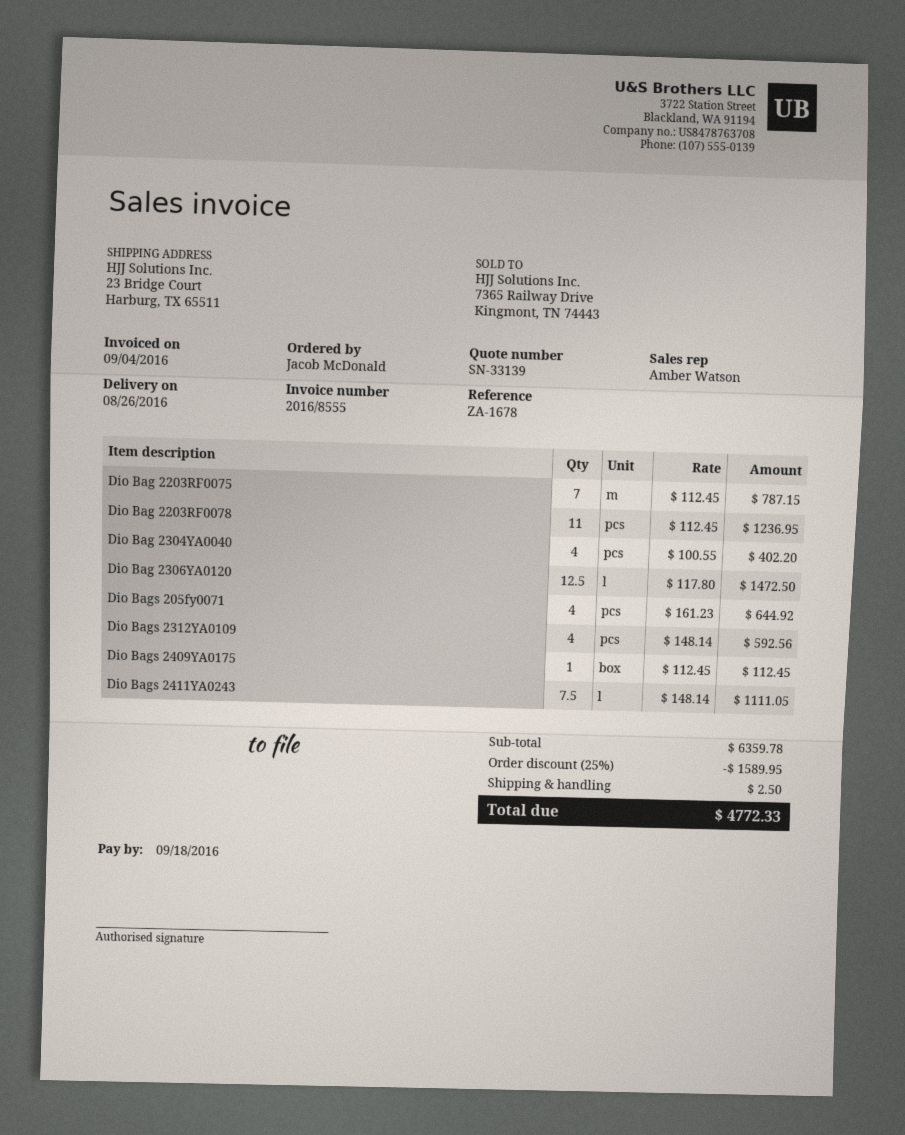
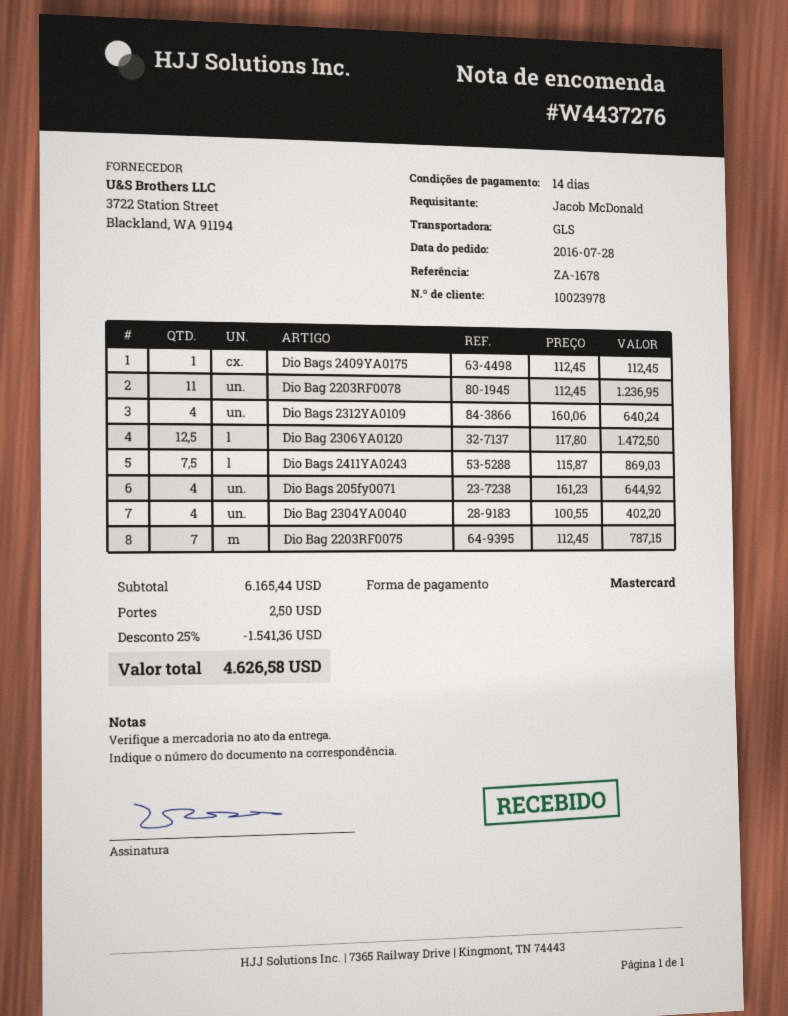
Dio Bags 2312YA0109: 4 x 148.14 = 592.56 -> 4 x 160.06 = 640.24
Dio Bags 2411YA0243: 7.5 x 148.14 = 1111.05 -> 7.5 x 115.87 = 869.03
subtotal: 6359.78 -> 6165.44
discount: 25% = 1589.95 -> 25% = 1541.36
total: 4772.33 -> 4626.58

